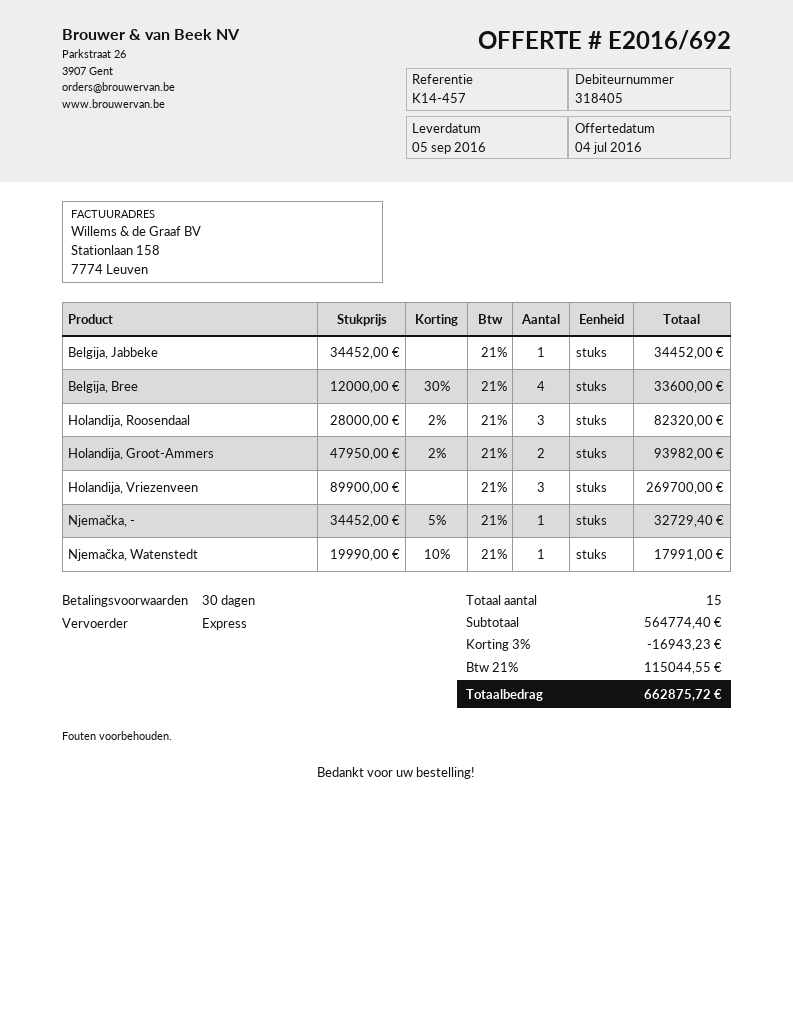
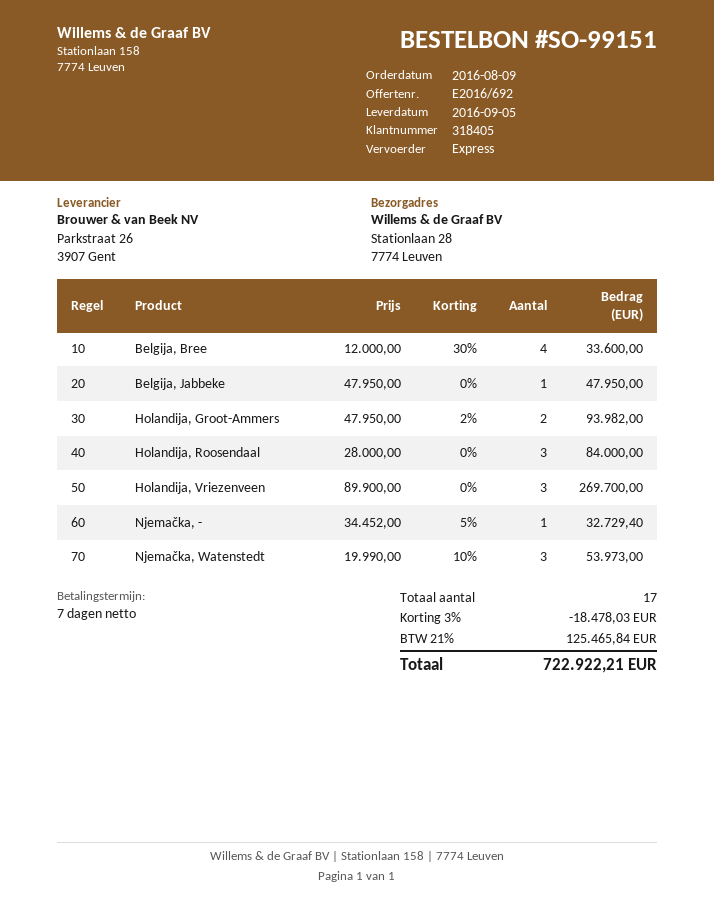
payment terms: 30 days -> 7 days
Belgija, Jabbeke: 1 x 34452.00 = 34452.00 -> 1 x 47950.00 = 47950.00
Holandija, Roosendaal: 3 x 28000.00 - 2% = 82320.00 -> 3 x 28000.00 = 84000.00
Njemačka, Watenstedt: 1 x 19990.00 - 10% = 17991.00 -> 3 x 19990.00 - 10% = 53973.00
total quantity: 15 -> 17
discount: 3% = 16943.23 -> 3% = 18478.03
tax: 21% = 115044.55 -> 21% = 125465.84
total: 662875.72 -> 722922.21

